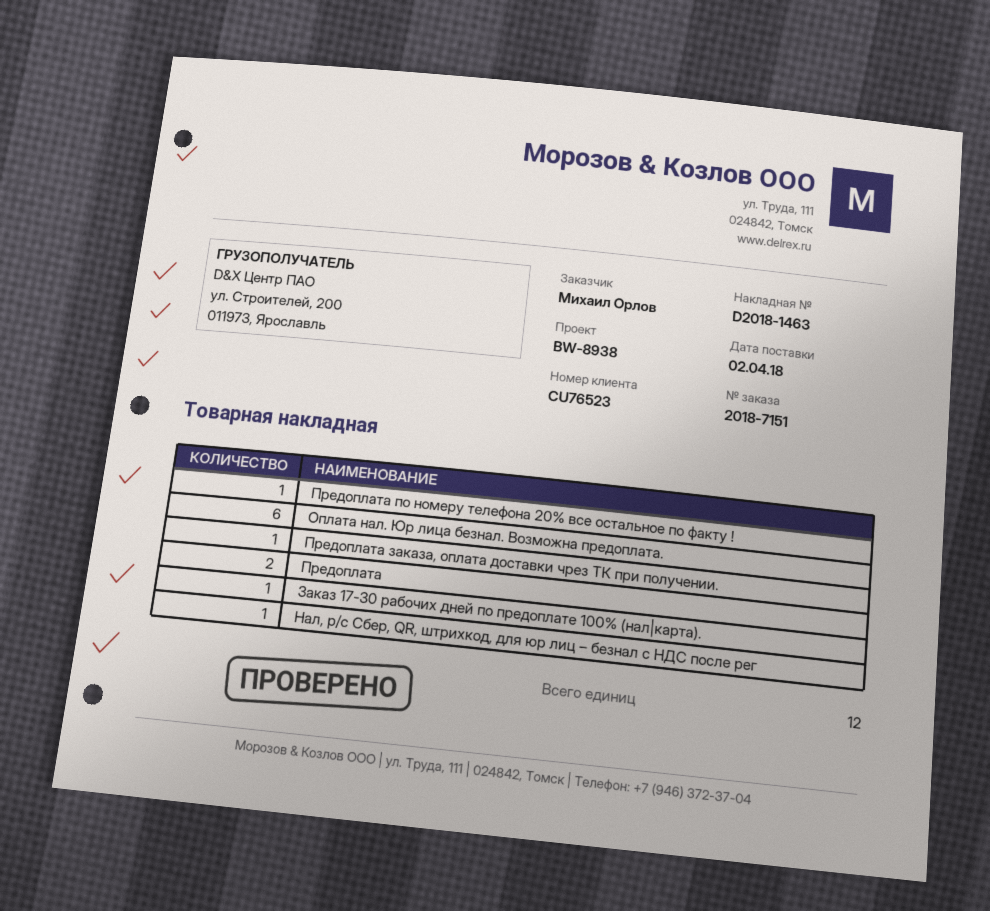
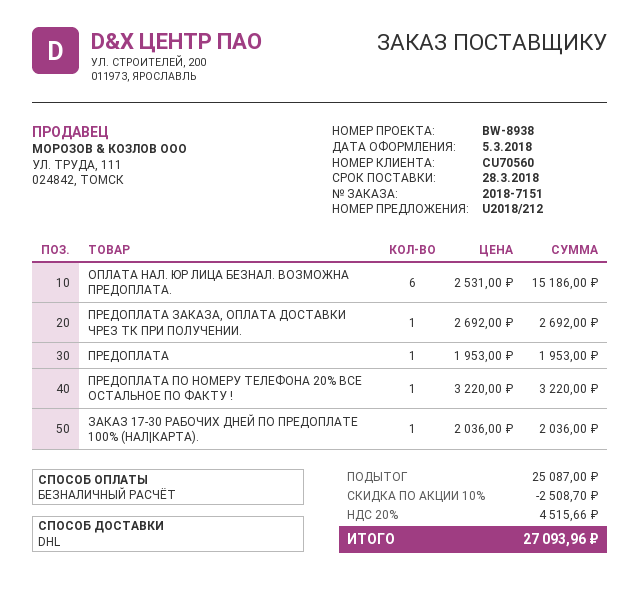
delivery date: 2018-04-02 -> 2018-03-28
customer number: CU76523 -> CU70560
Предоплата: 2 -> 1
Нал, р/с Сбер, QR, штрихкод, для юр лиц – безнал с НДС после рег: 1 -> none

